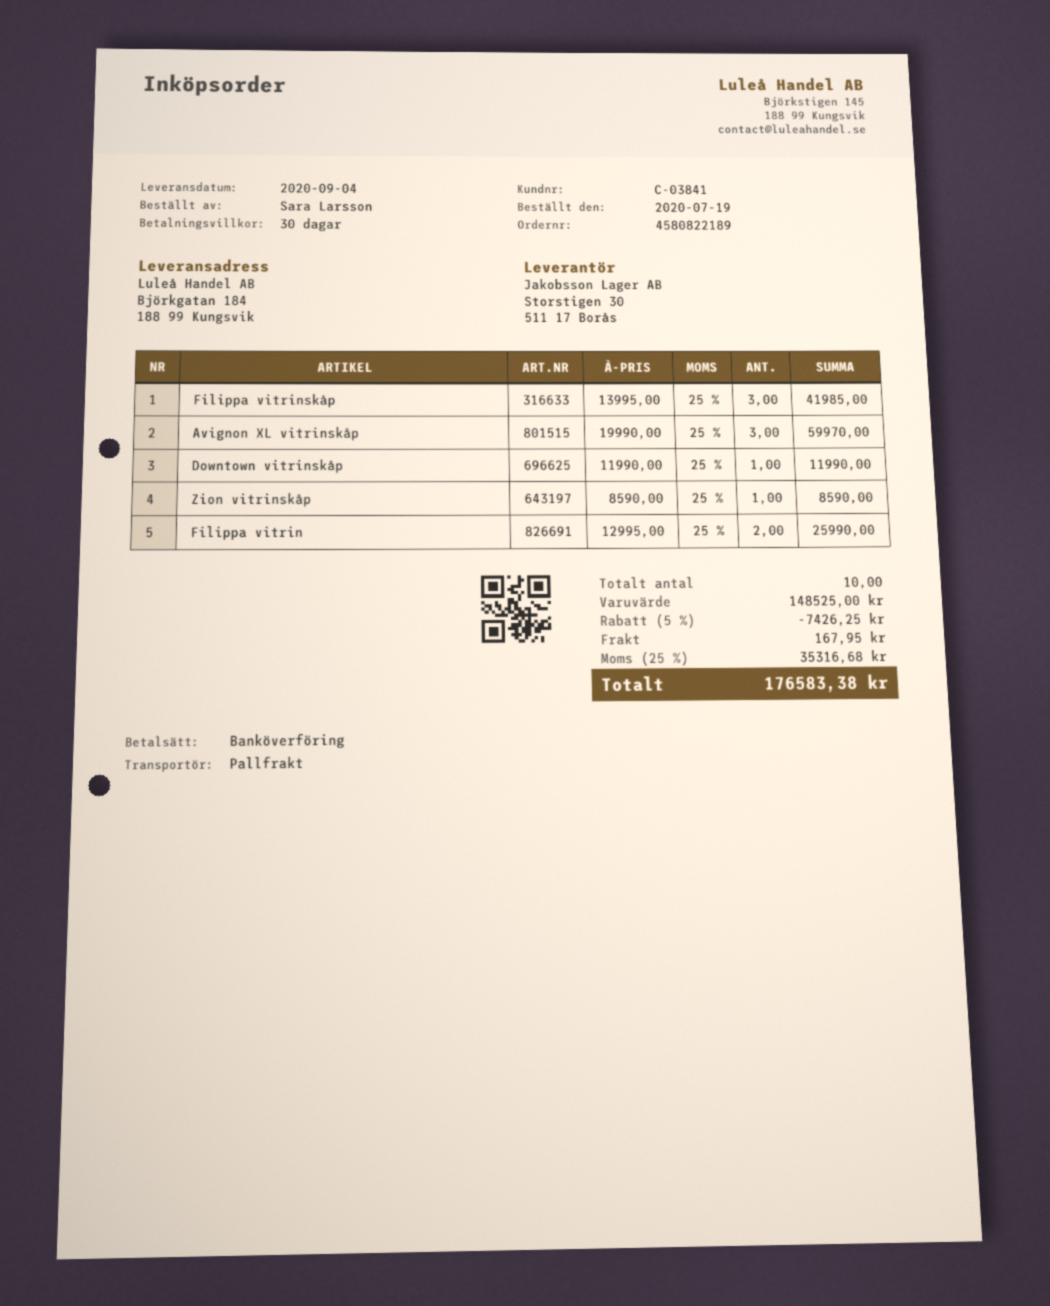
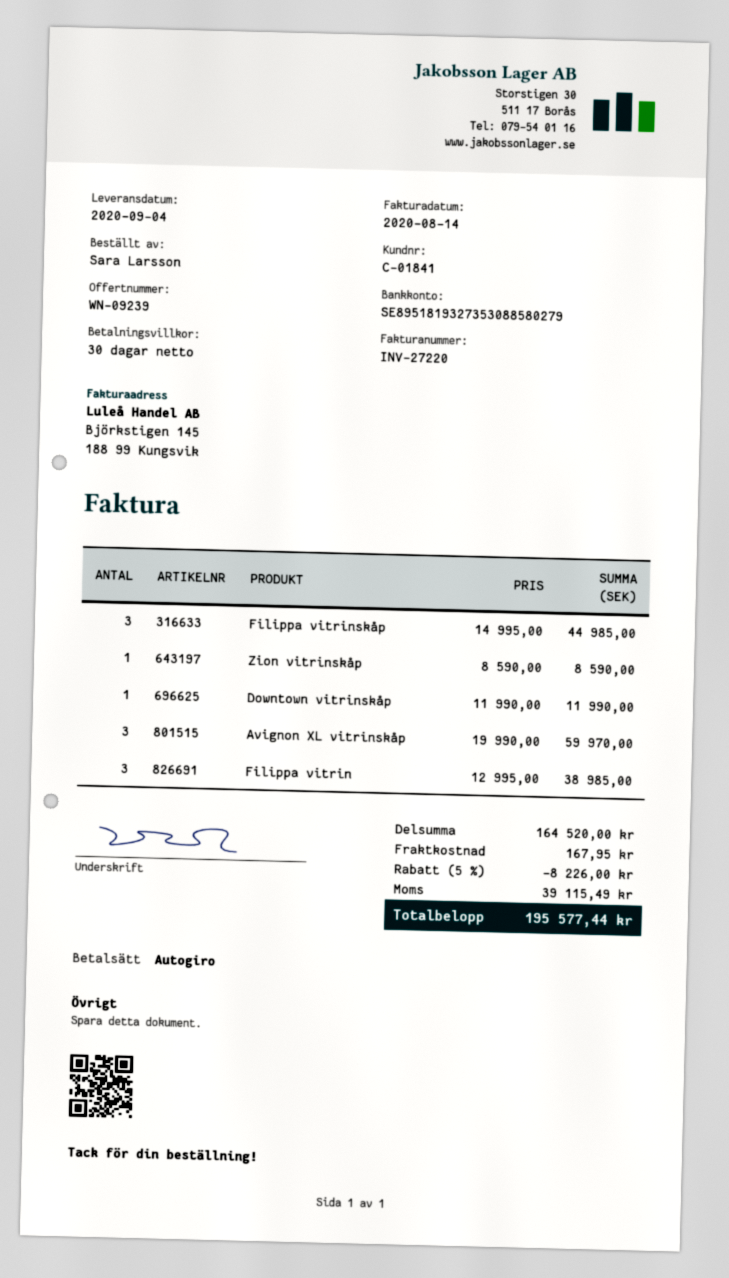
customer number: C-03841 -> C-01841
payment method: bank transfer -> direct debit
Filippa vitrinskåp: 3 x 13995.00 = 41985.00 -> 3 x 14995.00 = 44985.00
Filippa vitrin: 2 x 12995.00 = 25990.00 -> 3 x 12995.00 = 38985.00
subtotal: 148525.00 -> 164520.00
discount: 5% = 7426.25 -> 5% = 8226.00
tax: 35316.68 -> 39115.49
total: 176583.38 -> 195577.44

